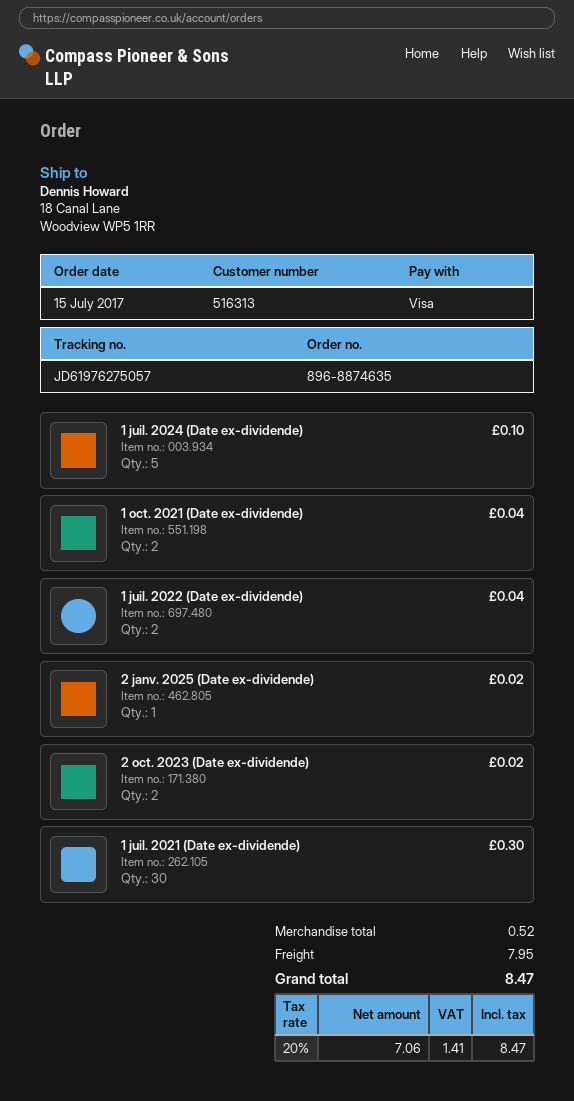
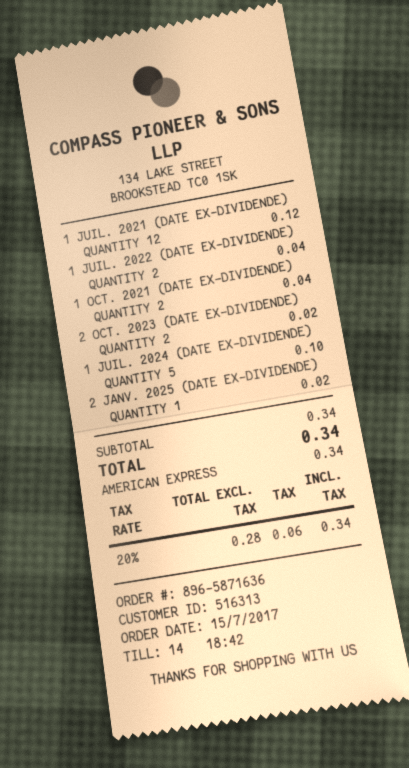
order number: 896-8874635 -> 896-5871636
payment method: Visa -> American Express
1 juil. 2021 (Date ex-dividende): 30 for 0.30 -> 12 for 0.12
subtotal: 0.52 -> 0.34
shipping: 7.95 -> none
net: 7.06 -> 0.28
tax: 20% = 1.41 -> 20% = 0.06
total: 8.47 -> 0.34

